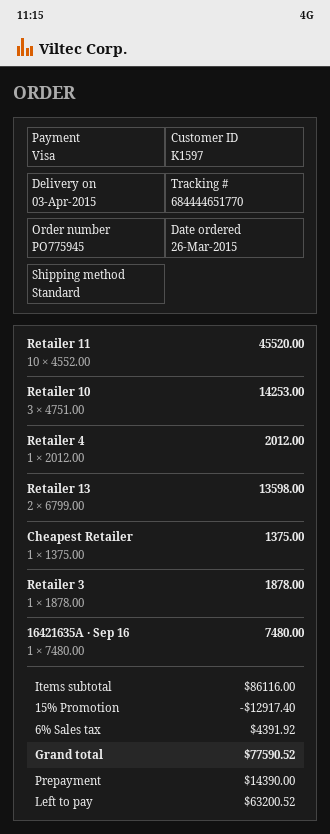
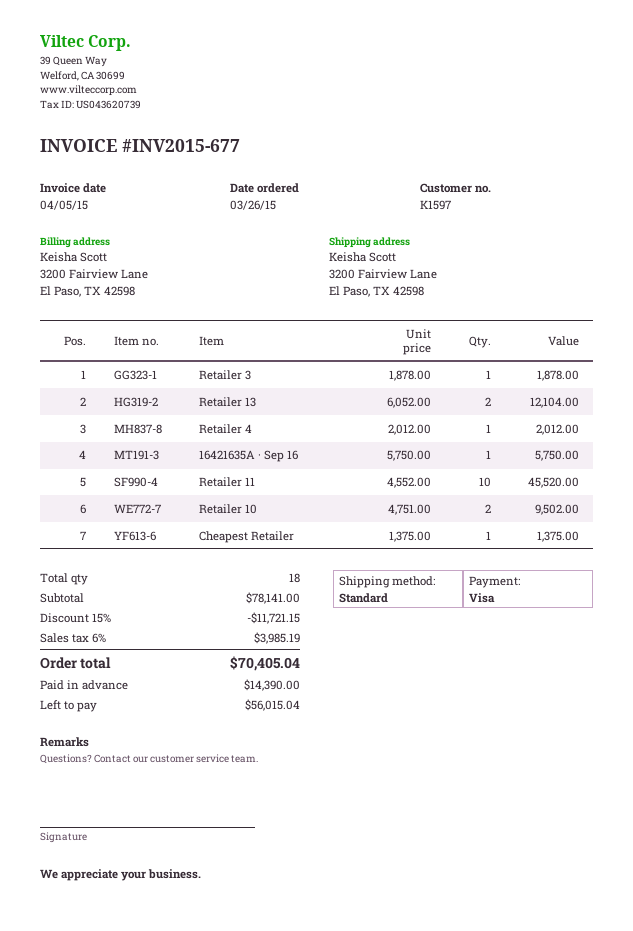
Retailer 10: 3 x 4751.00 = 14253.00 -> 2 x 4751.00 = 9502.00
Retailer 13: 2 x 6799.00 = 13598.00 -> 2 x 6052.00 = 12104.00
16421635A · Sep 16: 1 x 7480.00 = 7480.00 -> 1 x 5750.00 = 5750.00
subtotal: 86116.00 -> 78141.00
discount: 15% = 12917.40 -> 15% = 11721.15
tax: 6% = 4391.92 -> 6% = 3985.19
total: 77590.52 -> 70405.04
balance: 63200.52 -> 56015.04

